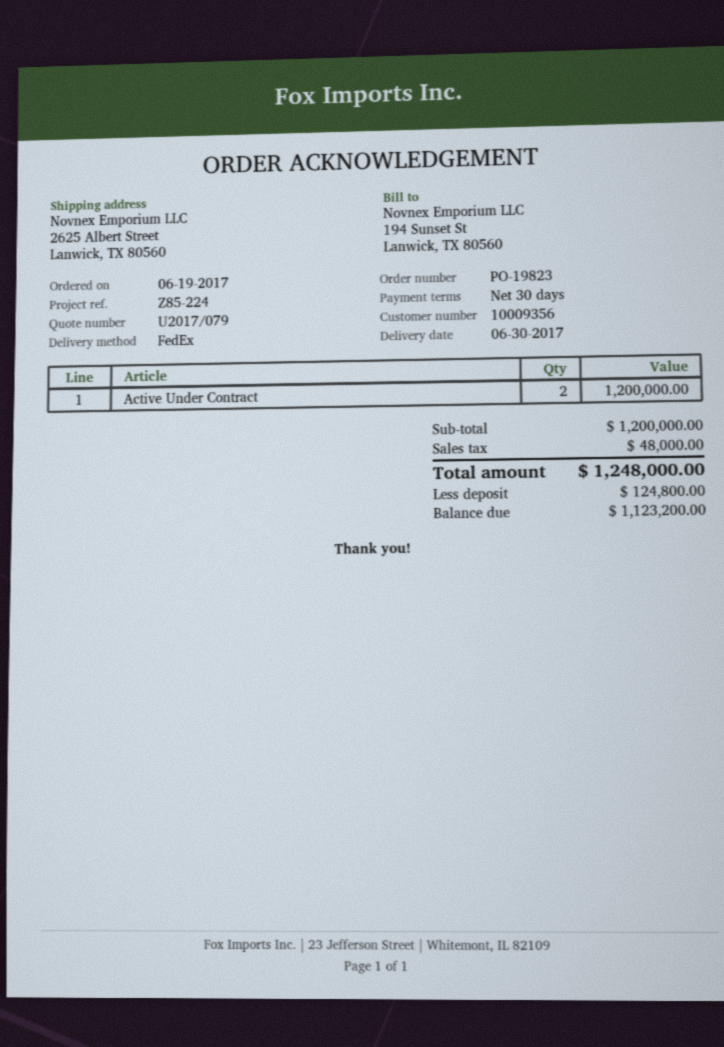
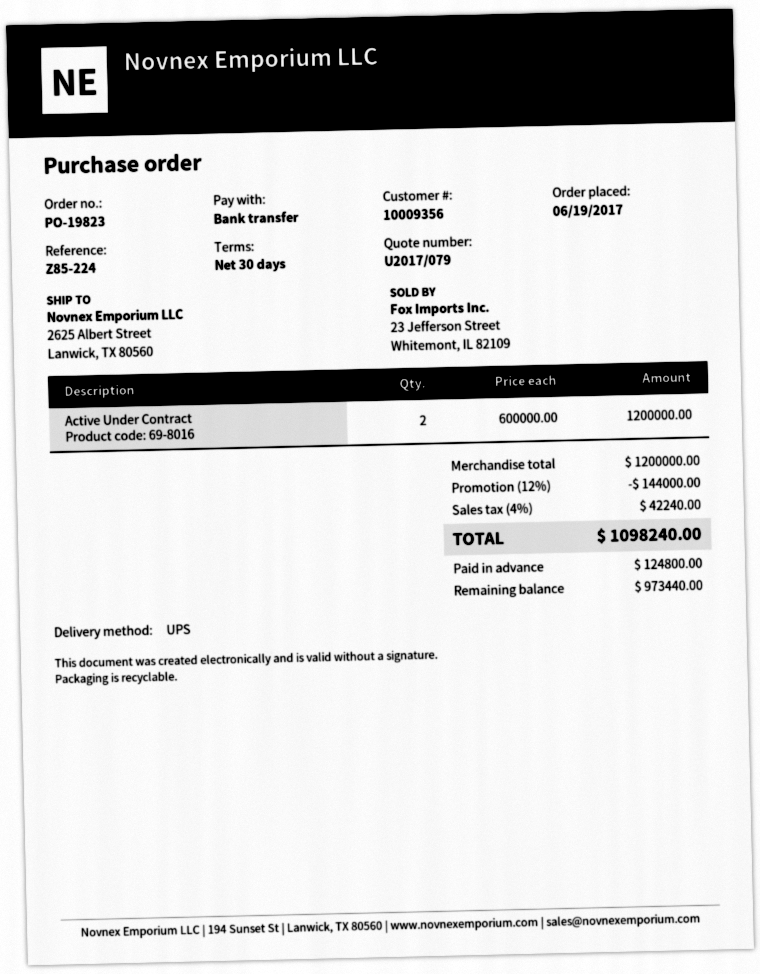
shipping method: FedEx -> UPS
discount: none -> 12% = 144000.00
tax: 48000.00 -> 42240.00
total: 1248000.00 -> 1098240.00
balance: 1123200.00 -> 973440.00

